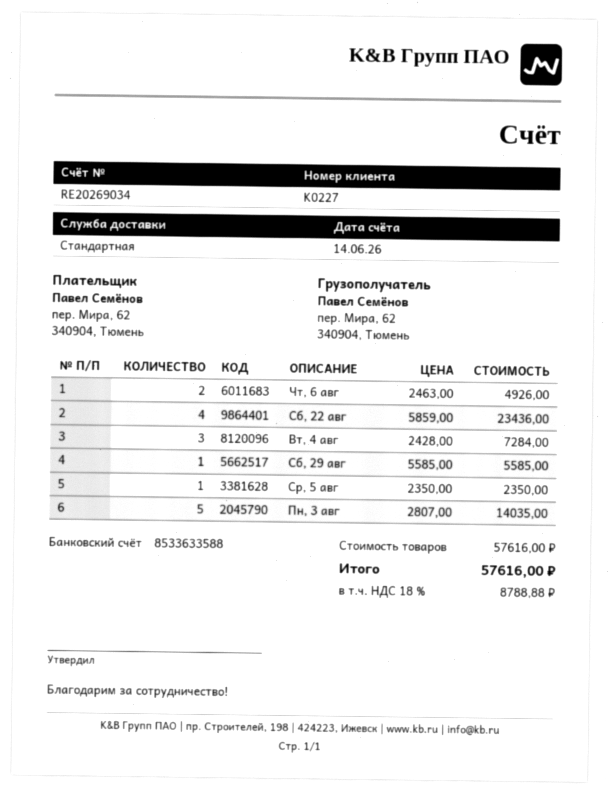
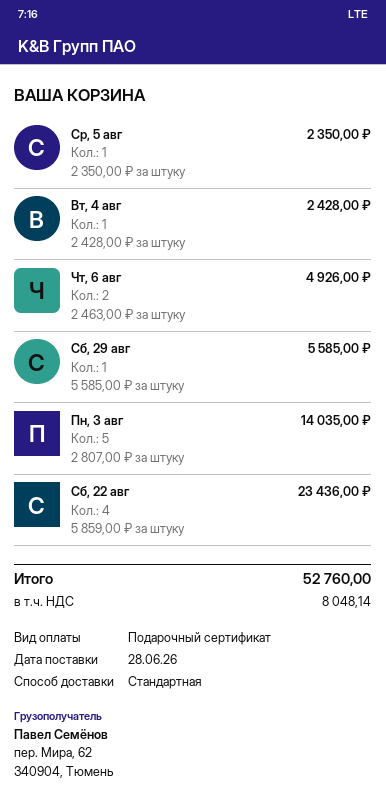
Вт, 4 авг: 3 x 2428.00 = 7284.00 -> 1 x 2428.00 = 2428.00
tax: 8788.88 -> 8048.14
total: 57616.00 -> 52760.00

